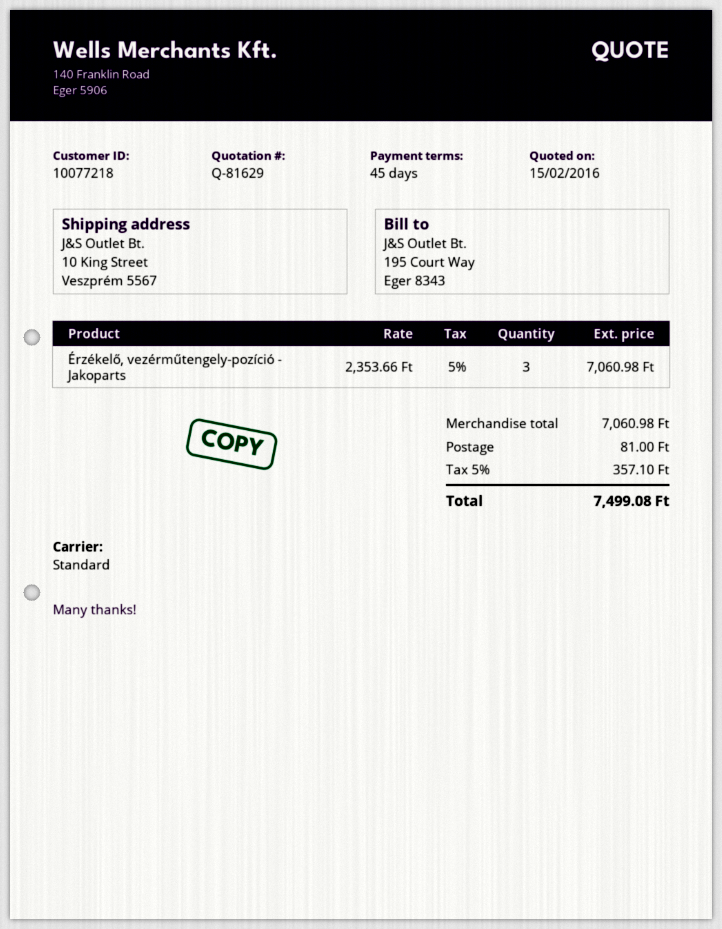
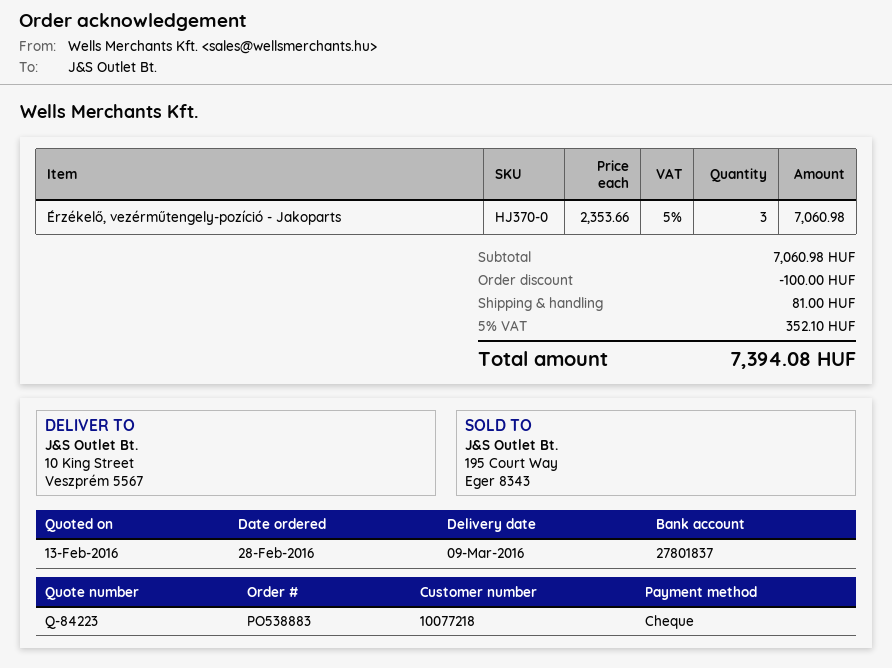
quote number: Q-81629 -> Q-84223
quote date: 2016-02-15 -> 2016-02-13
discount: none -> 100.00
tax: 5% = 357.10 -> 5% = 352.10
total: 7499.08 -> 7394.08

